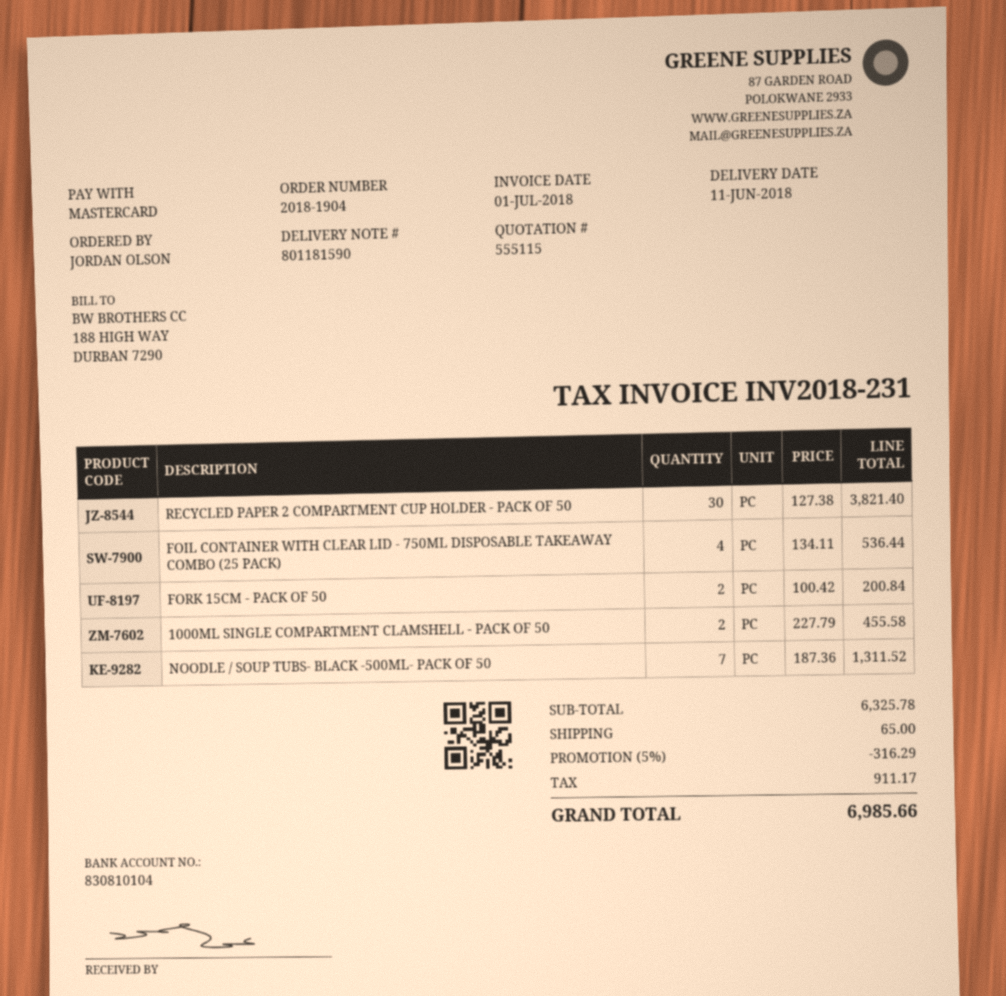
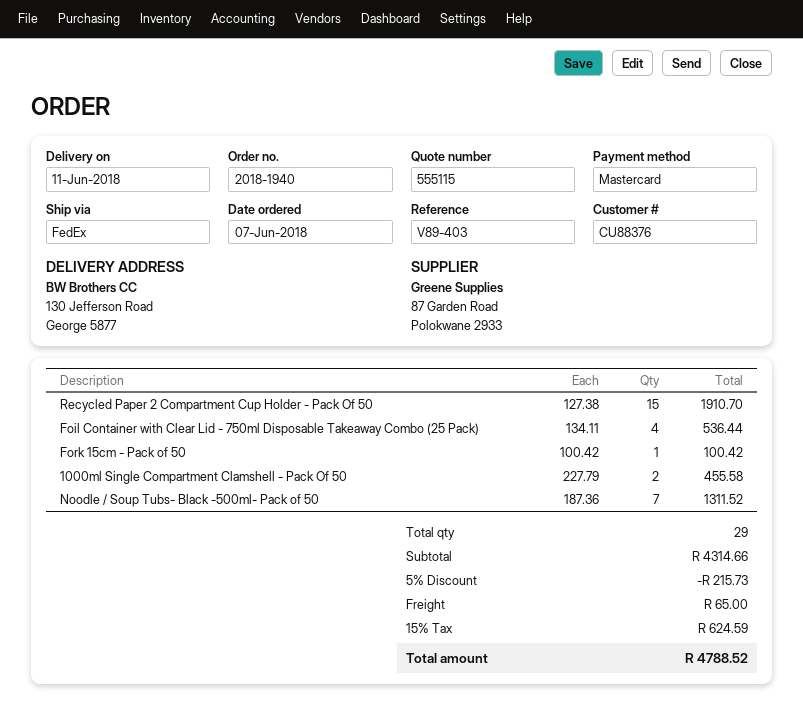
order number: 2018-1904 -> 2018-1940
RECYCLED PAPER 2 COMPARTMENT CUP HOLDER - PACK OF 50: 30 x 127.38 = 3821.40 -> 15 x 127.38 = 1910.70
FORK 15CM - PACK OF 50: 2 x 100.42 = 200.84 -> 1 x 100.42 = 100.42
subtotal: 6325.78 -> 4314.66
discount: 5% = 316.29 -> 5% = 215.73
tax: 911.17 -> 624.59
total: 6985.66 -> 4788.52

